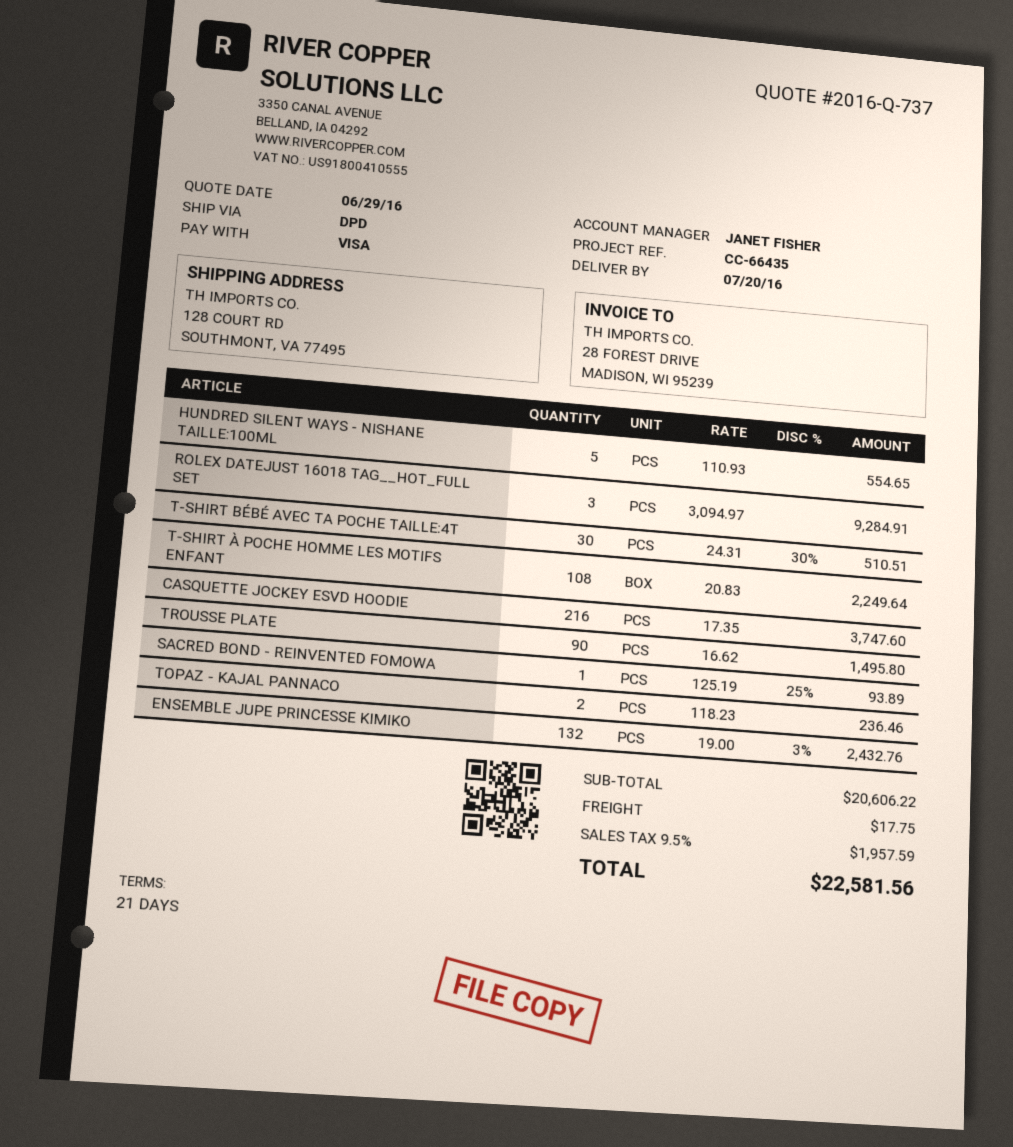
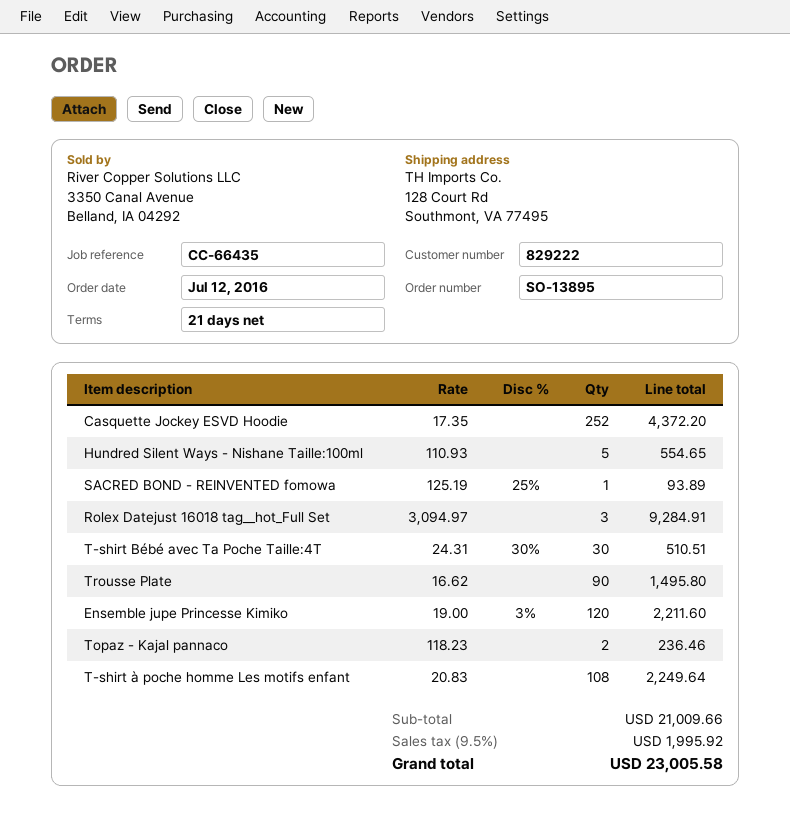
CASQUETTE JOCKEY ESVD HOODIE: 216 x 17.35 = 3747.60 -> 252 x 17.35 = 4372.20
ENSEMBLE JUPE PRINCESSE KIMIKO: 132 x 19.00 - 3% = 2432.76 -> 120 x 19.00 - 3% = 2211.60
subtotal: 20606.22 -> 21009.66
shipping: 17.75 -> none
tax: 9.5% = 1957.59 -> 9.5% = 1995.92
total: 22581.56 -> 23005.58

